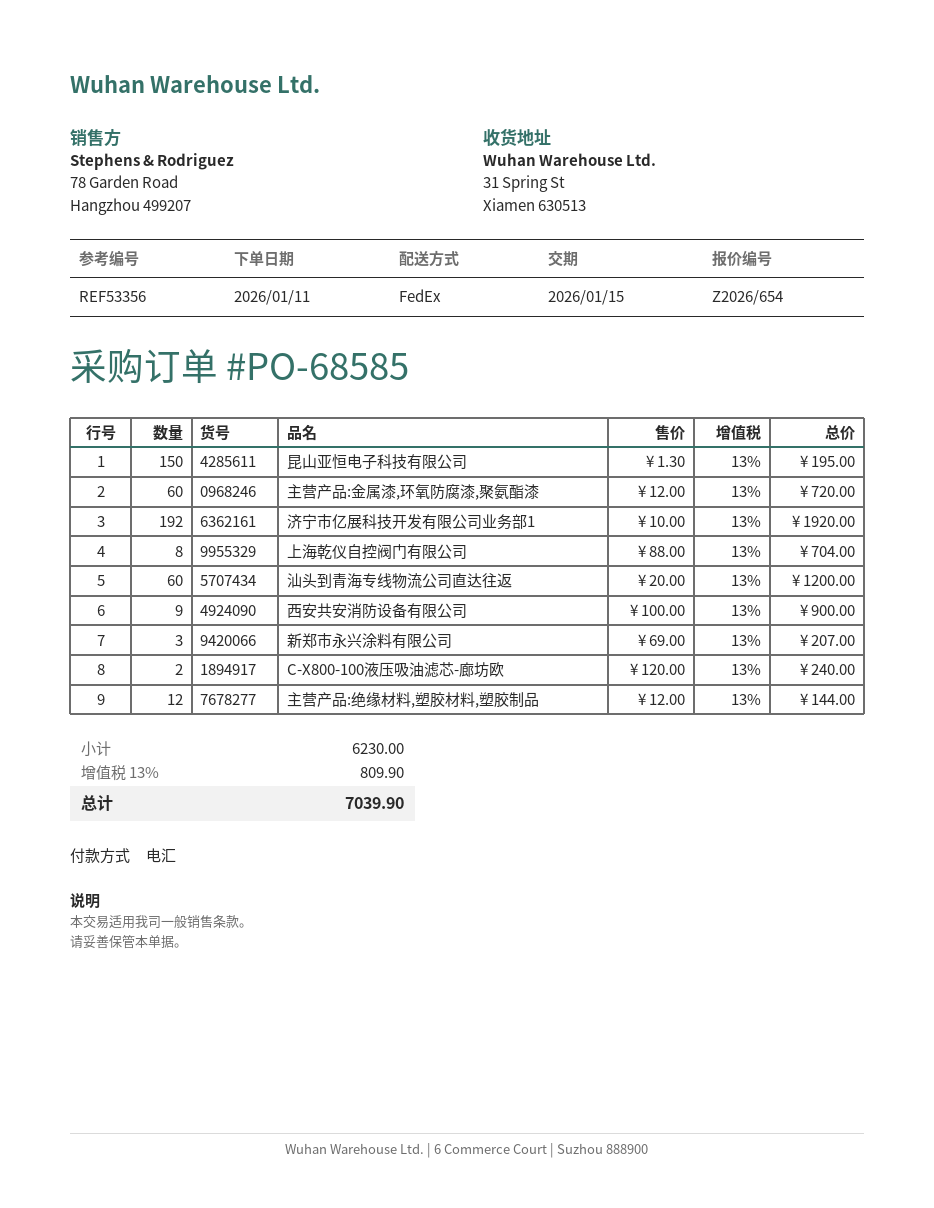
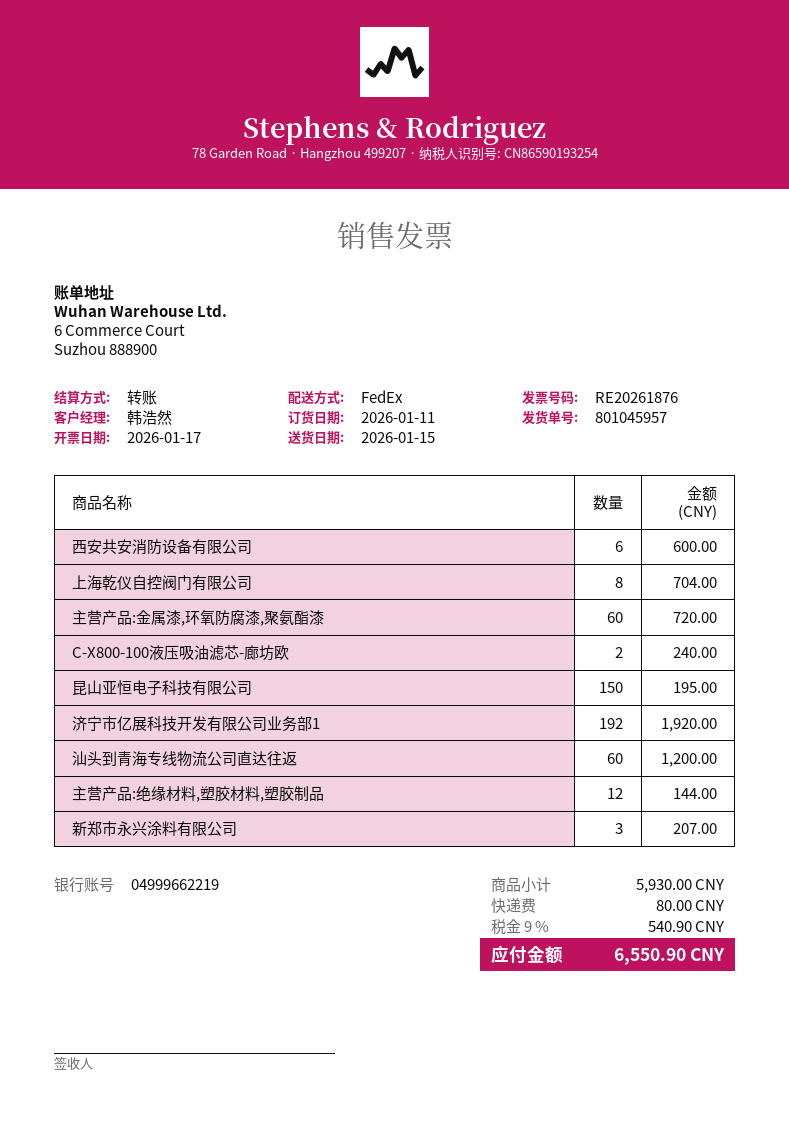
西安共安消防设备有限公司: 9 for 900.00 -> 6 for 600.00
subtotal: 6230.00 -> 5930.00
shipping: none -> 80.00
tax: 13% = 809.90 -> 9% = 540.90
total: 7039.90 -> 6550.90

